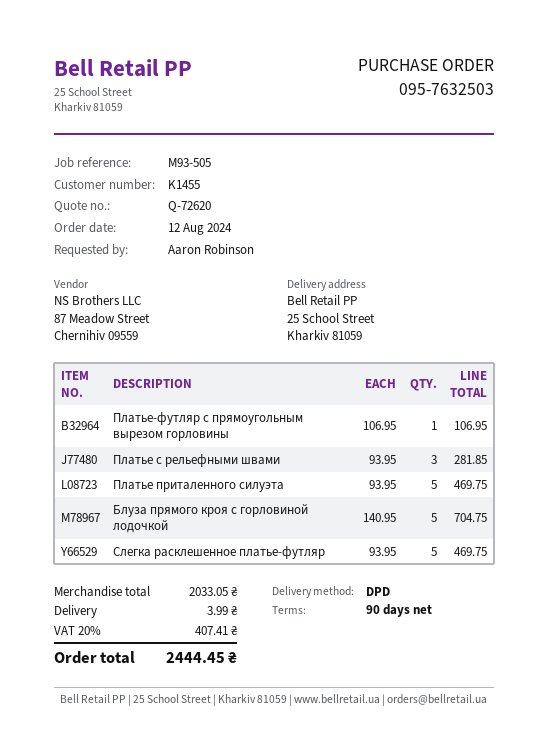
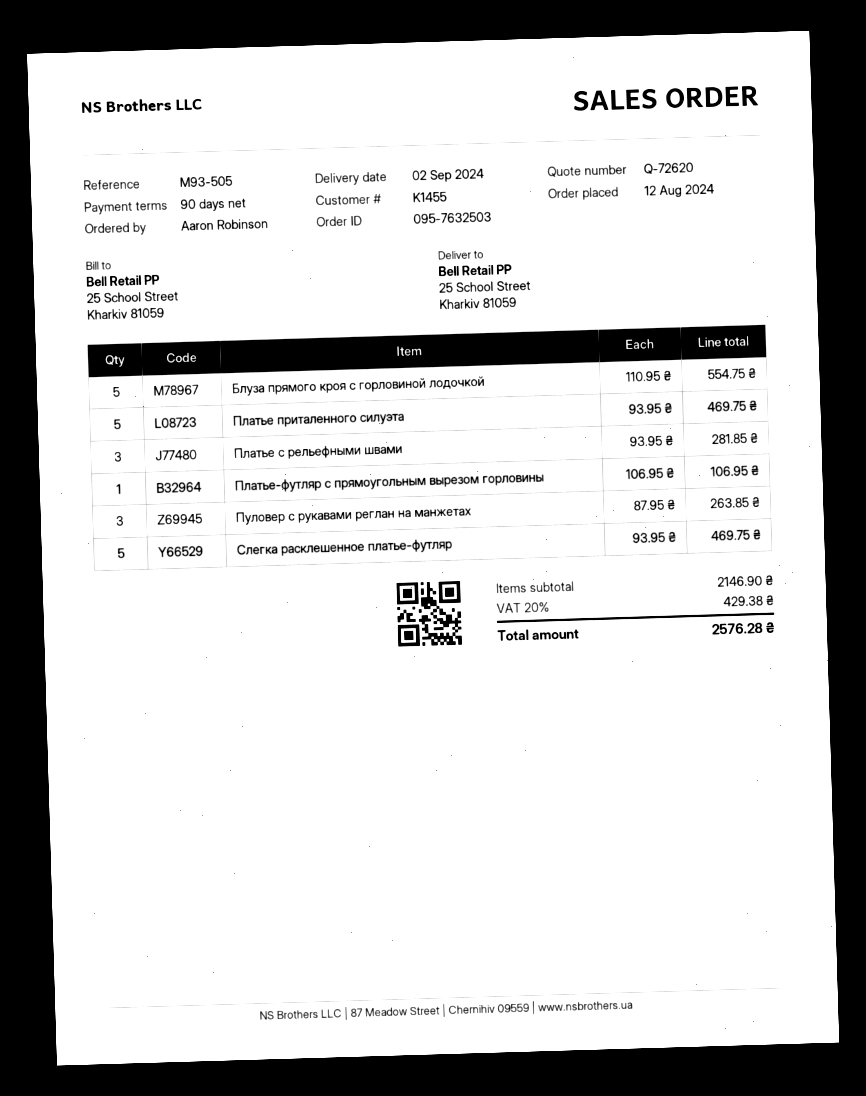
Блуза прямого кроя с горловиной лодочкой: 5 x 140.95 = 704.75 -> 5 x 110.95 = 554.75
Пуловер с рукавами реглан на манжетах: none -> 3 x 87.95 = 263.85
subtotal: 2033.05 -> 2146.90
shipping: 3.99 -> none
tax: 20% = 407.41 -> 20% = 429.38
total: 2444.45 -> 2576.28

